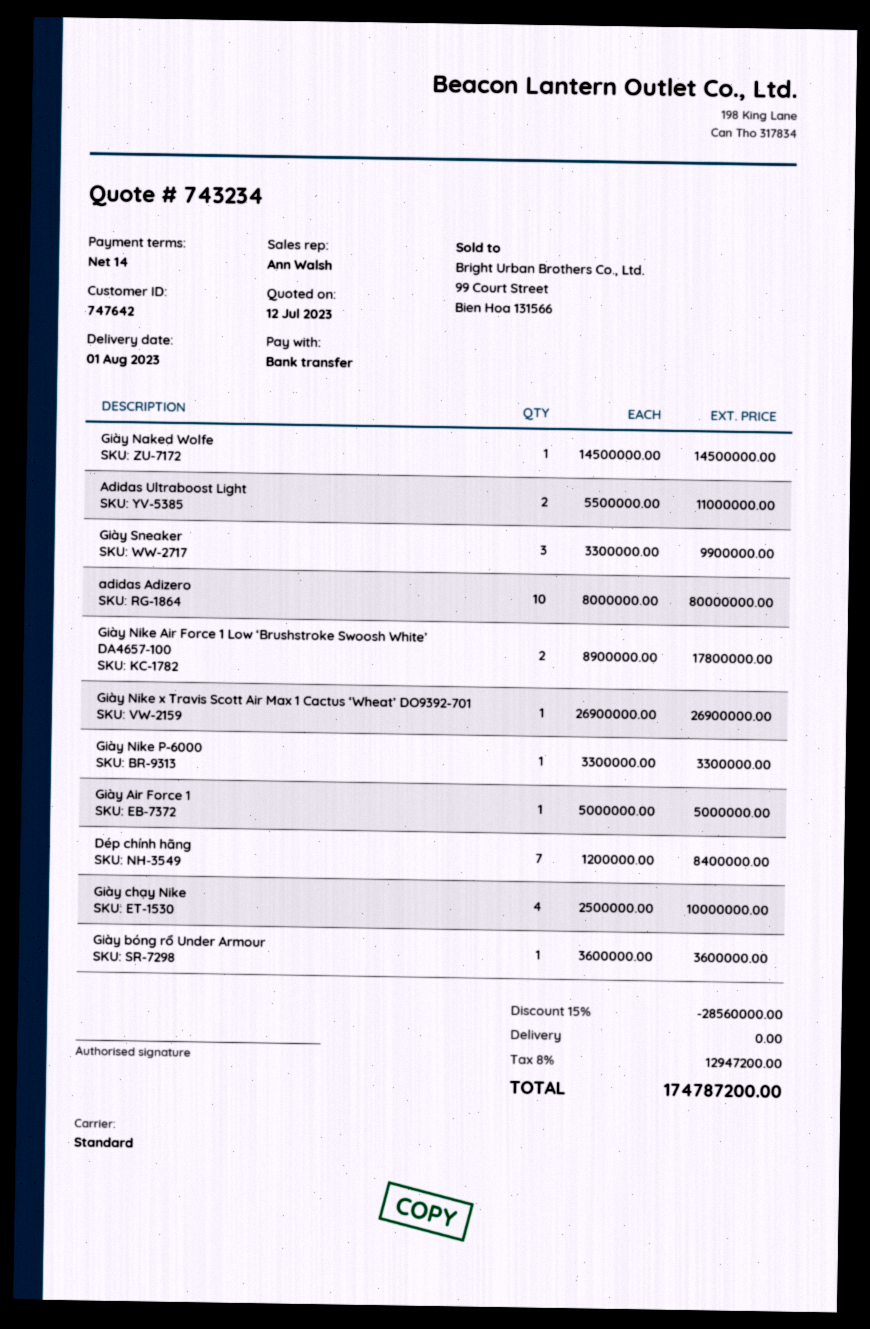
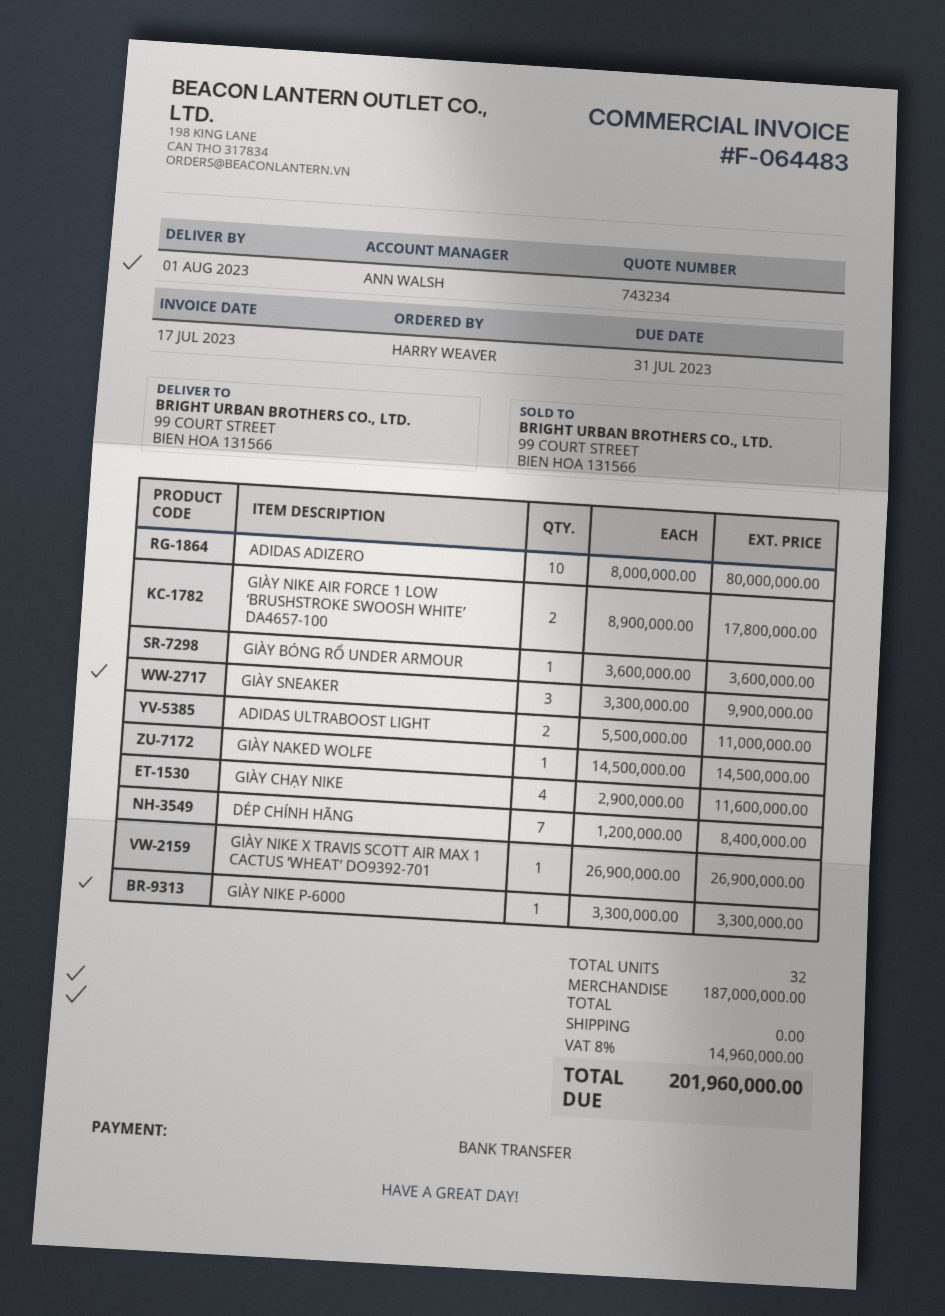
Giày Air Force 1: 1 x 5000000.00 = 5000000.00 -> none
Giày chạy Nike: 4 x 2500000.00 = 10000000.00 -> 4 x 2900000.00 = 11600000.00
discount: 15% = 28560000.00 -> none
tax: 8% = 12947200.00 -> 8% = 14960000.00
total: 174787200.00 -> 201960000.00

